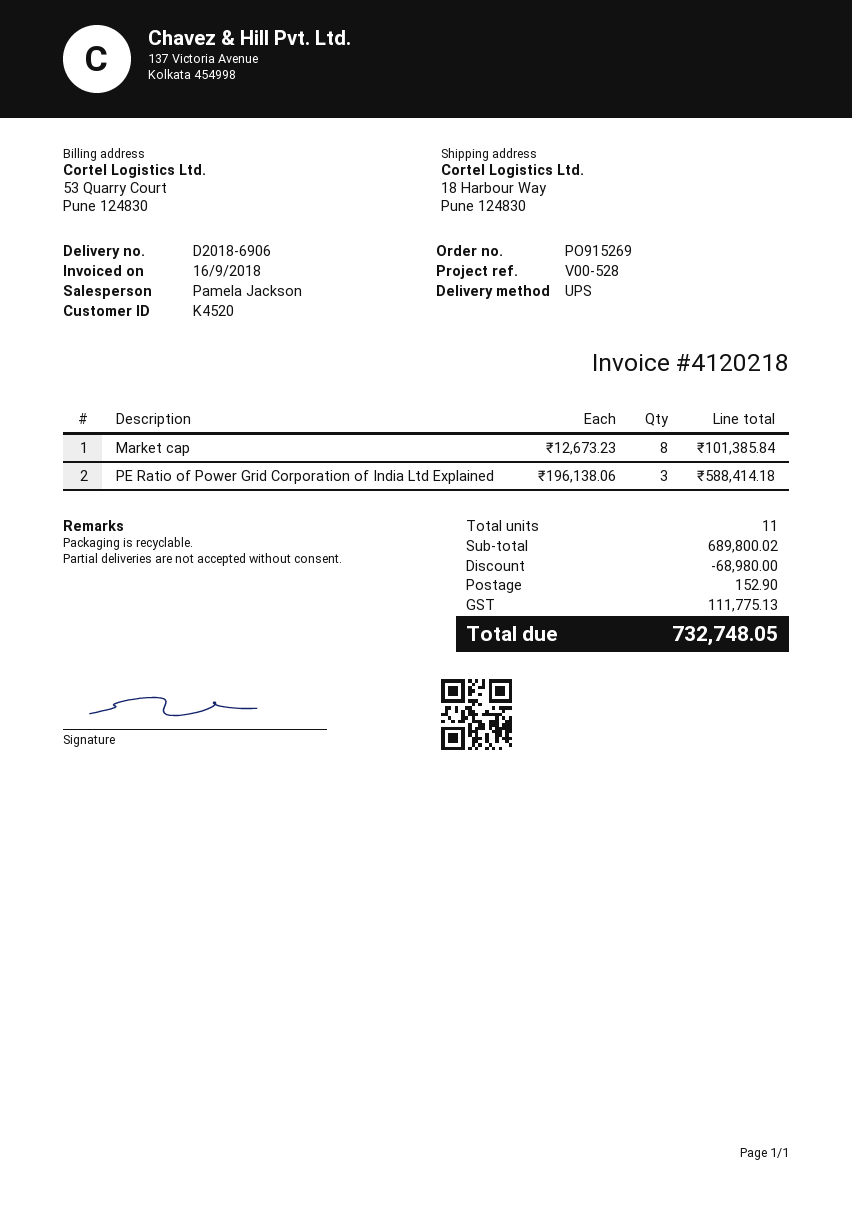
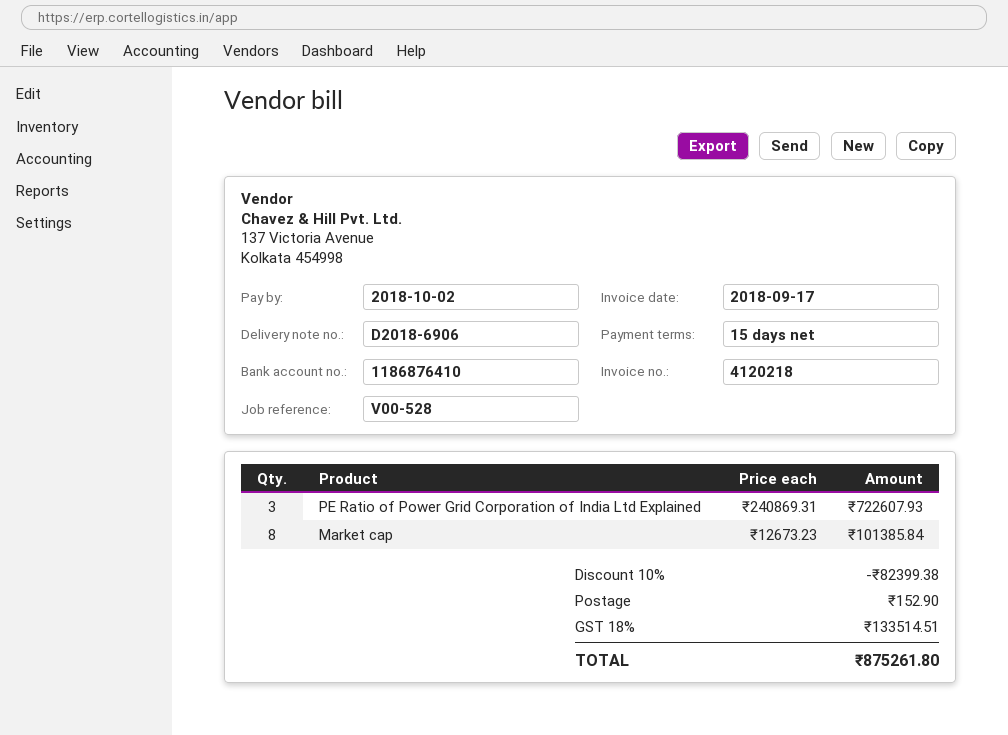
invoice date: 2018-09-16 -> 2018-09-17
PE Ratio of Power Grid Corporation of India Ltd Explained: 3 x 196138.06 = 588414.18 -> 3 x 240869.31 = 722607.93
discount: 68980.00 -> 82399.38
tax: 111775.13 -> 133514.51
total: 732748.05 -> 875261.80

